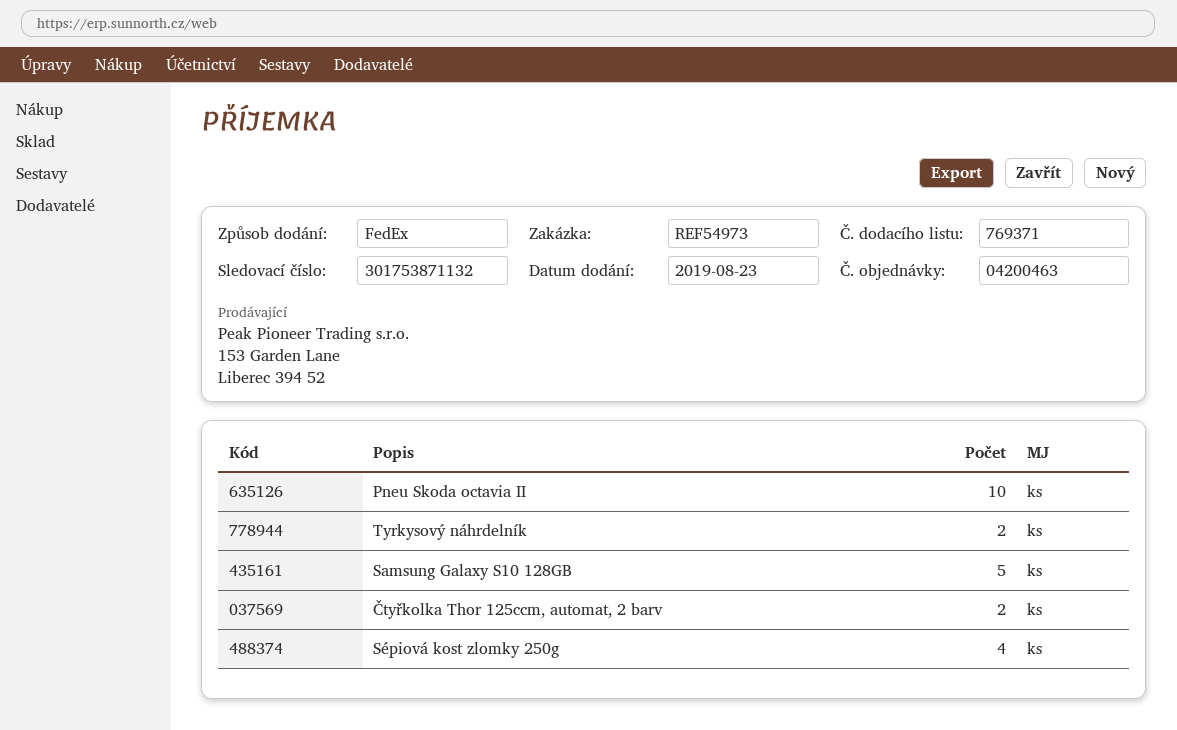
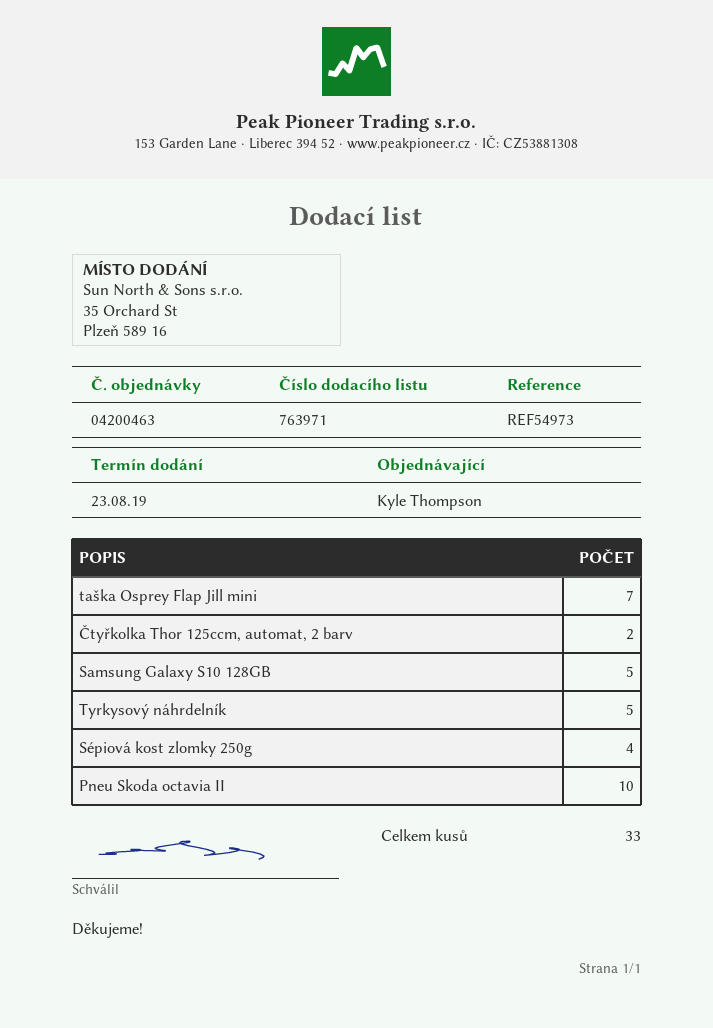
delivery note number: 769371 -> 763971
Tyrkysový náhrdelník: 2 -> 5
taška Osprey Flap Jill mini: none -> 7

